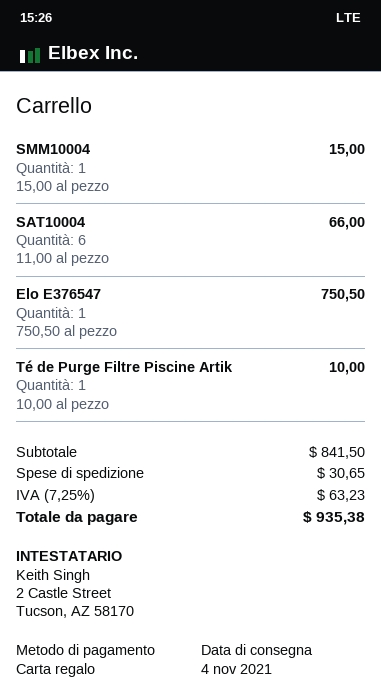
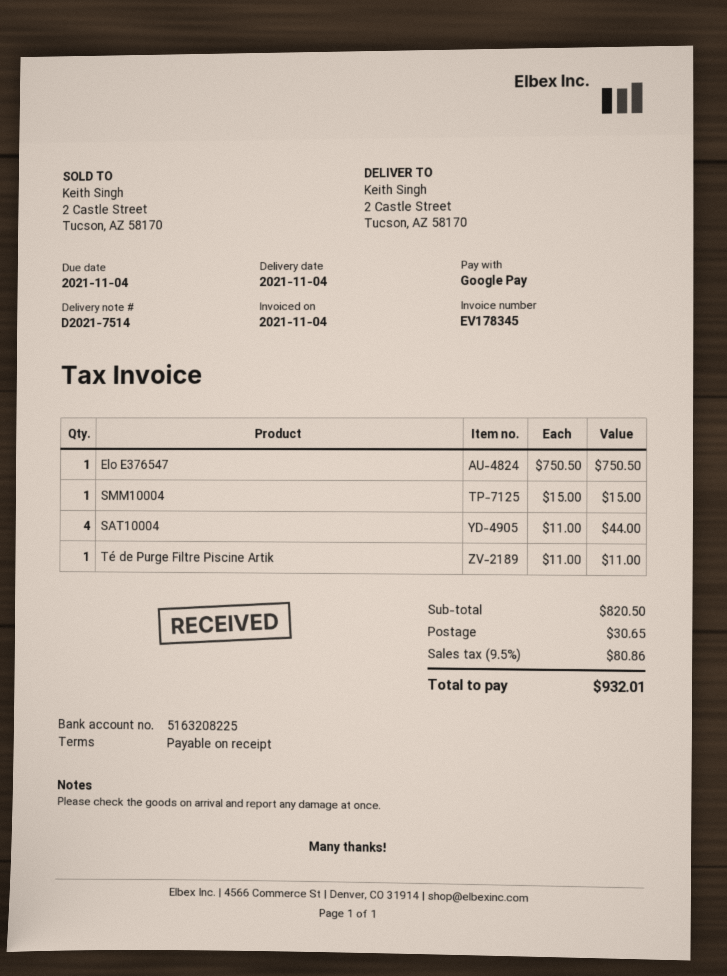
payment method: gift card -> Google Pay
SAT10004: 6 x 11.00 = 66.00 -> 4 x 11.00 = 44.00
Té de Purge Filtre Piscine Artik: 1 x 10.00 = 10.00 -> 1 x 11.00 = 11.00
subtotal: 841.50 -> 820.50
tax: 7.25% = 63.23 -> 9.5% = 80.86
total: 935.38 -> 932.01

